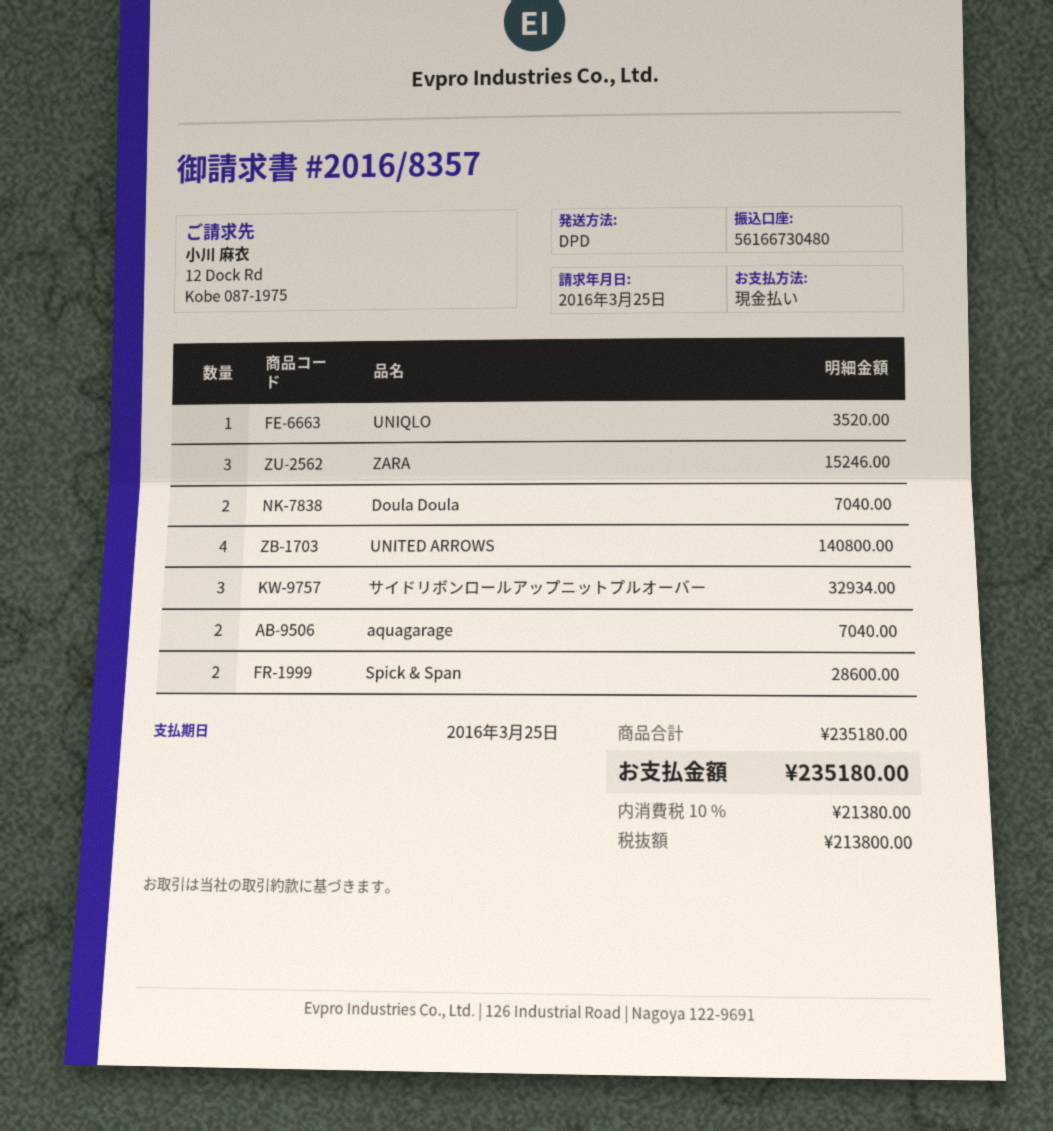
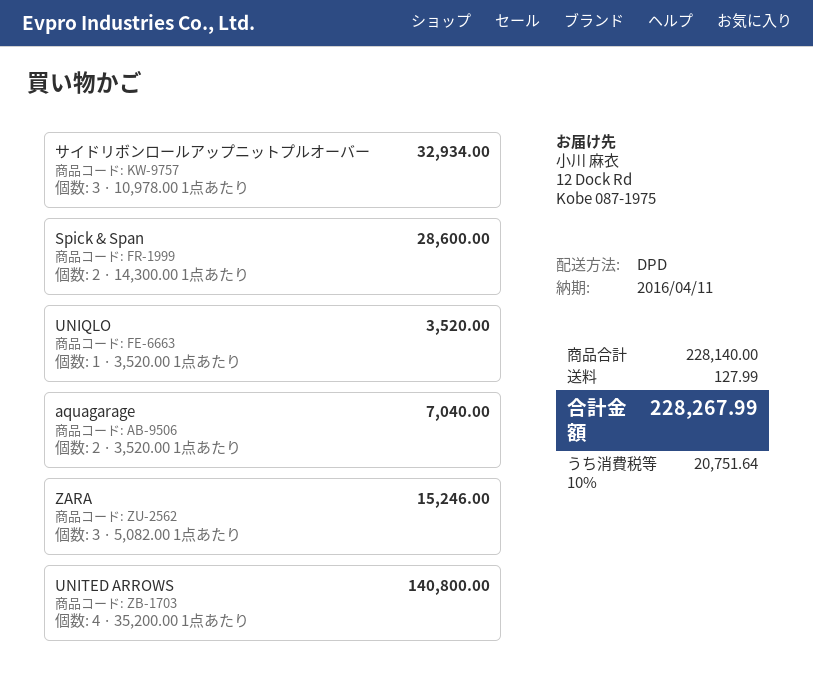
Doula Doula: 2 for 7040.00 -> none
subtotal: 235180.00 -> 228140.00
shipping: none -> 127.99
tax: 10% = 21380.00 -> 10% = 20751.64
total: 235180.00 -> 228267.99

